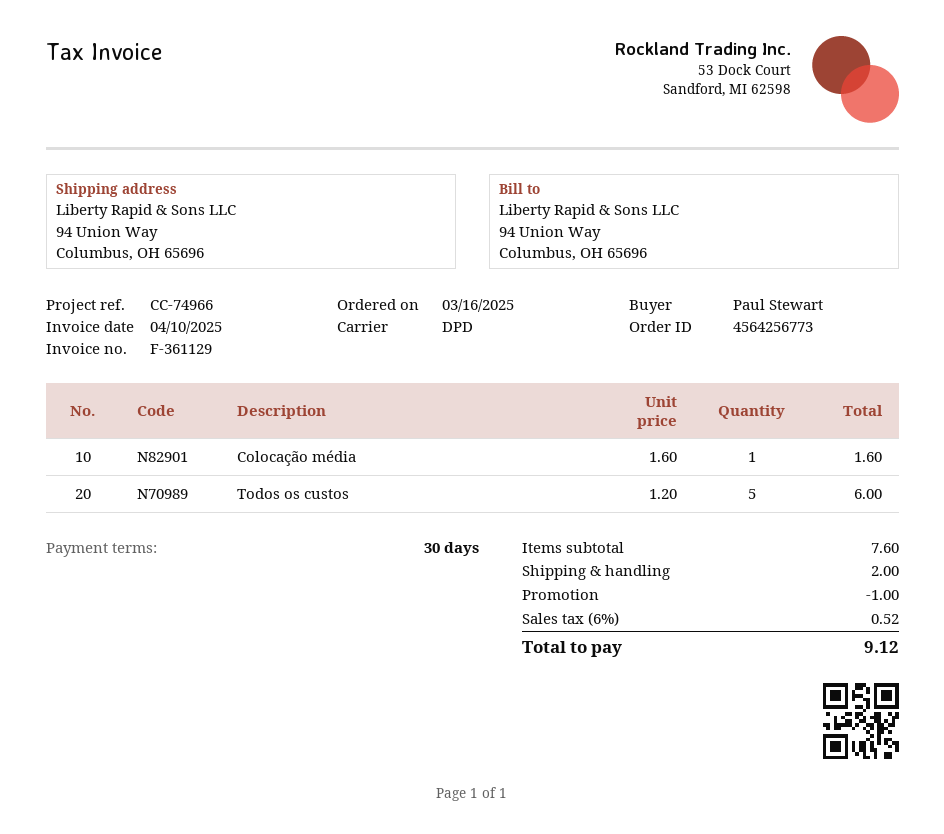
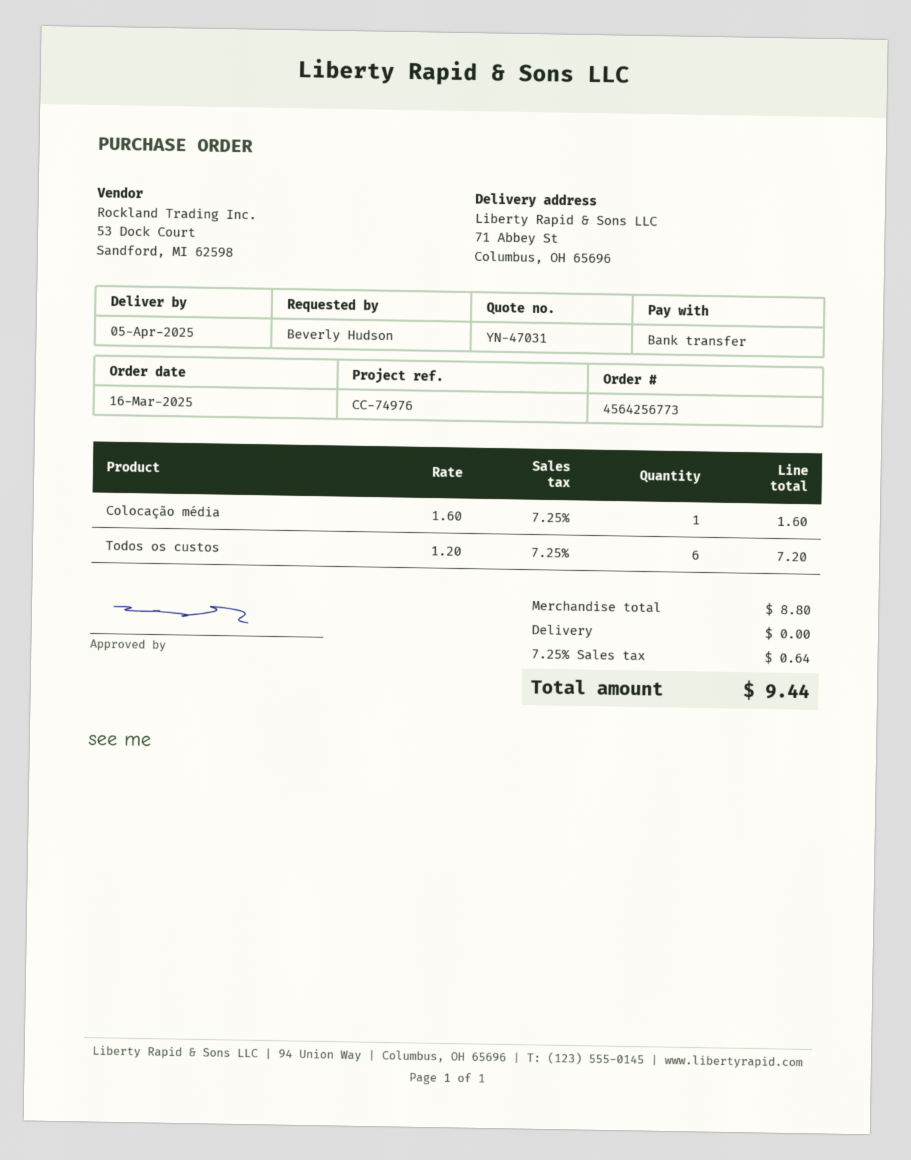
reference: CC-74966 -> CC-74976
ordered by: Paul Stewart -> Beverly Hudson
ship to: 94 Union Way, Columbus, OH 65696 -> 71 Abbey St, Columbus, OH 65696
Todos os custos: 5 x 1.20 = 6.00 -> 6 x 1.20 = 7.20
subtotal: 7.60 -> 8.80
discount: 1.00 -> none
shipping: 2.00 -> 0.00
tax: 6% = 0.52 -> 7.25% = 0.64
total: 9.12 -> 9.44

